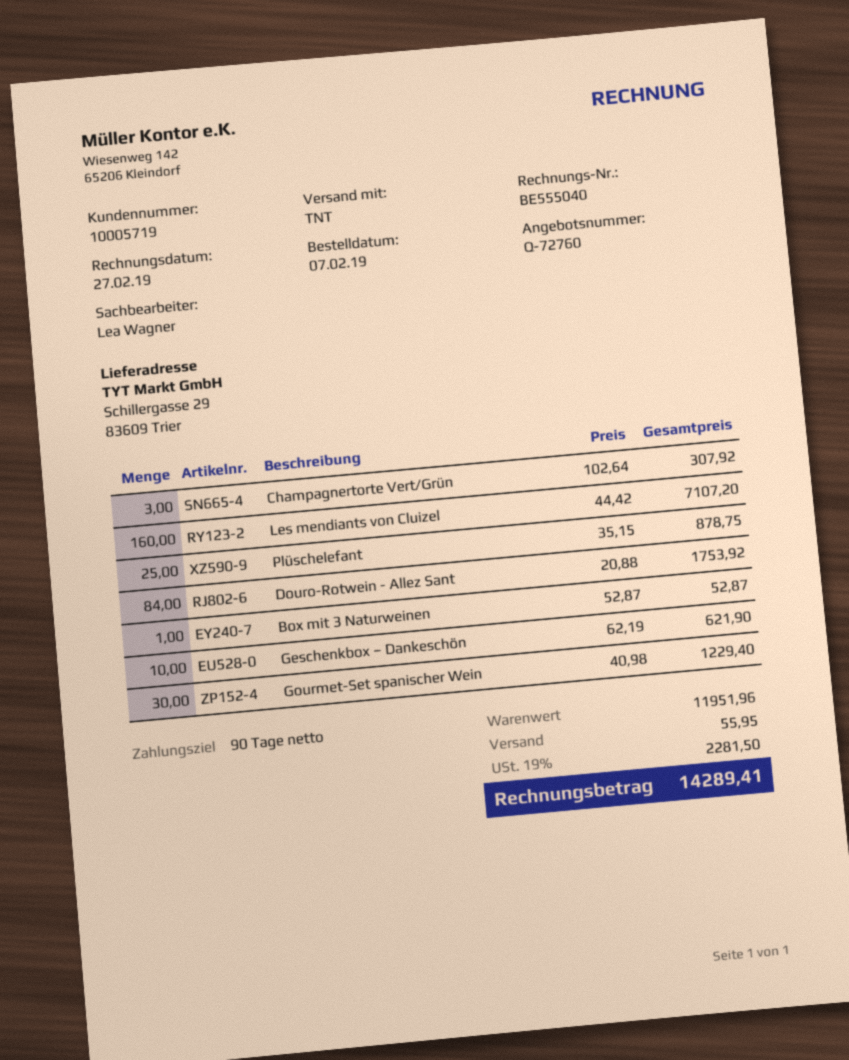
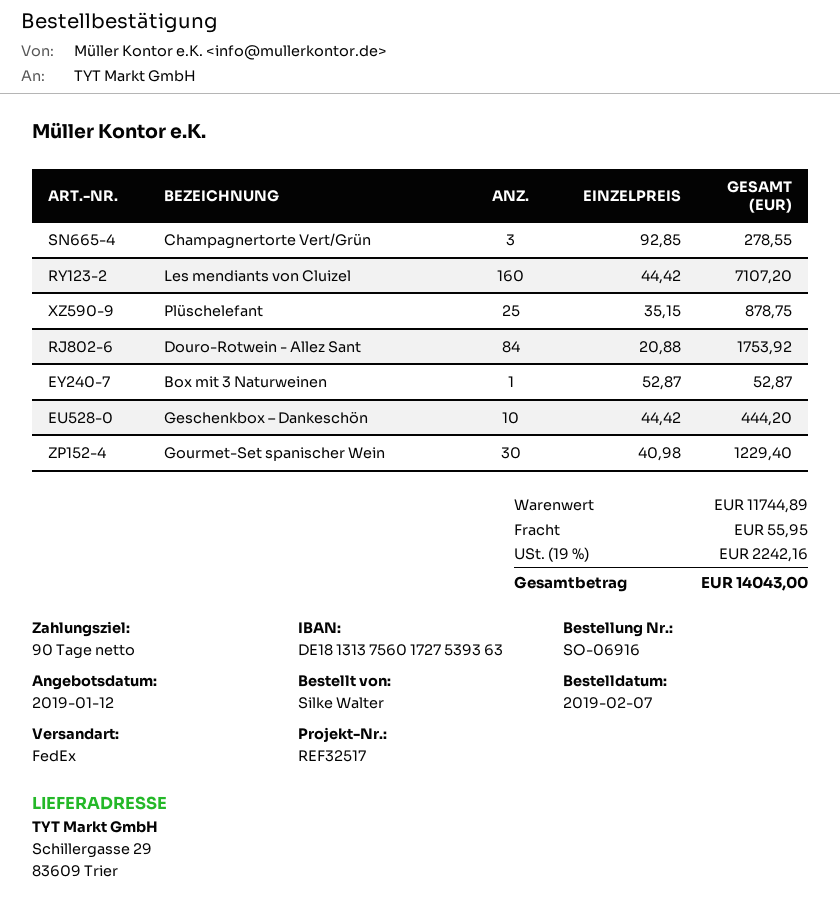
shipping method: TNT -> FedEx
Champagnertorte Vert/Grün: 3 x 102.64 = 307.92 -> 3 x 92.85 = 278.55
Geschenkbox – Dankeschön: 10 x 62.19 = 621.90 -> 10 x 44.42 = 444.20
subtotal: 11951.96 -> 11744.89
tax: 19% = 2281.50 -> 19% = 2242.16
total: 14289.41 -> 14043.00

